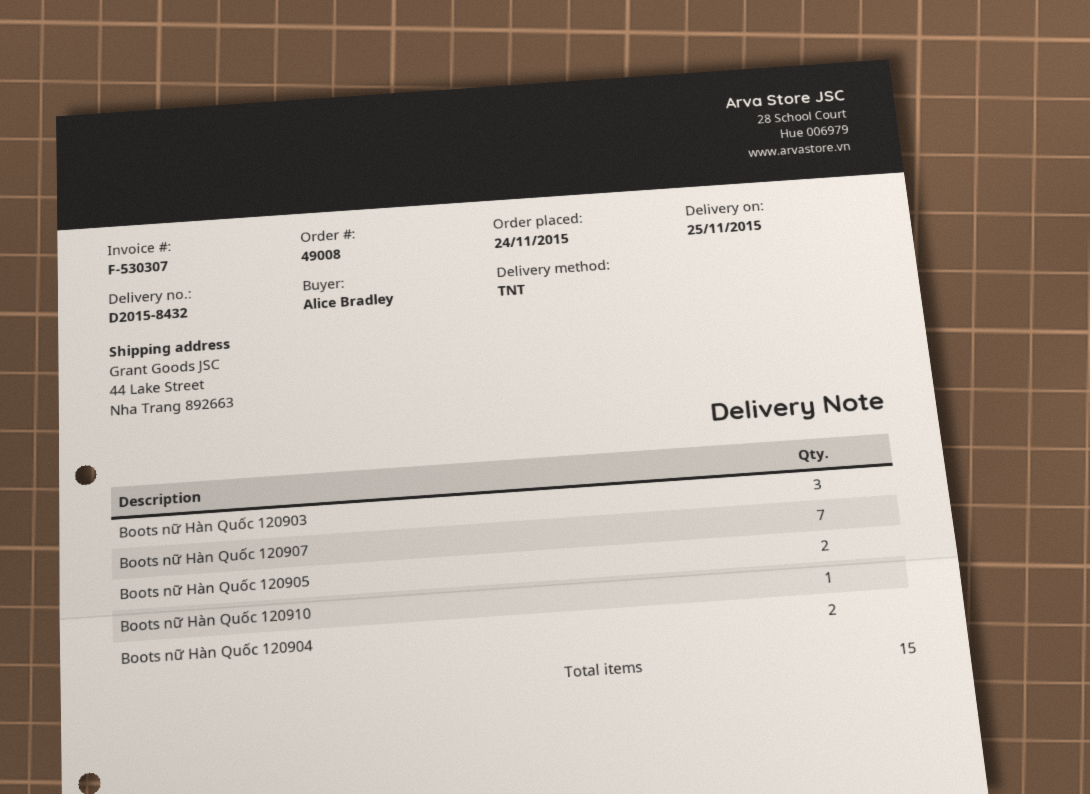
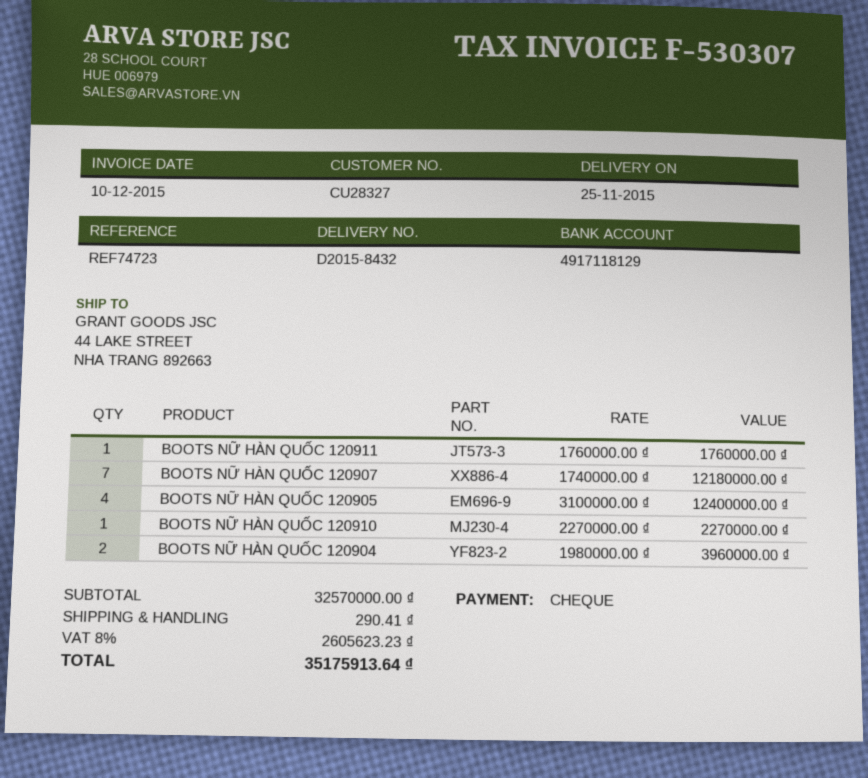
Boots nữ Hàn Quốc 120903: 3 -> none
Boots nữ Hàn Quốc 120905: 2 -> 4
BOOTS NỮ HÀN QUỐC 120911: none -> 1

